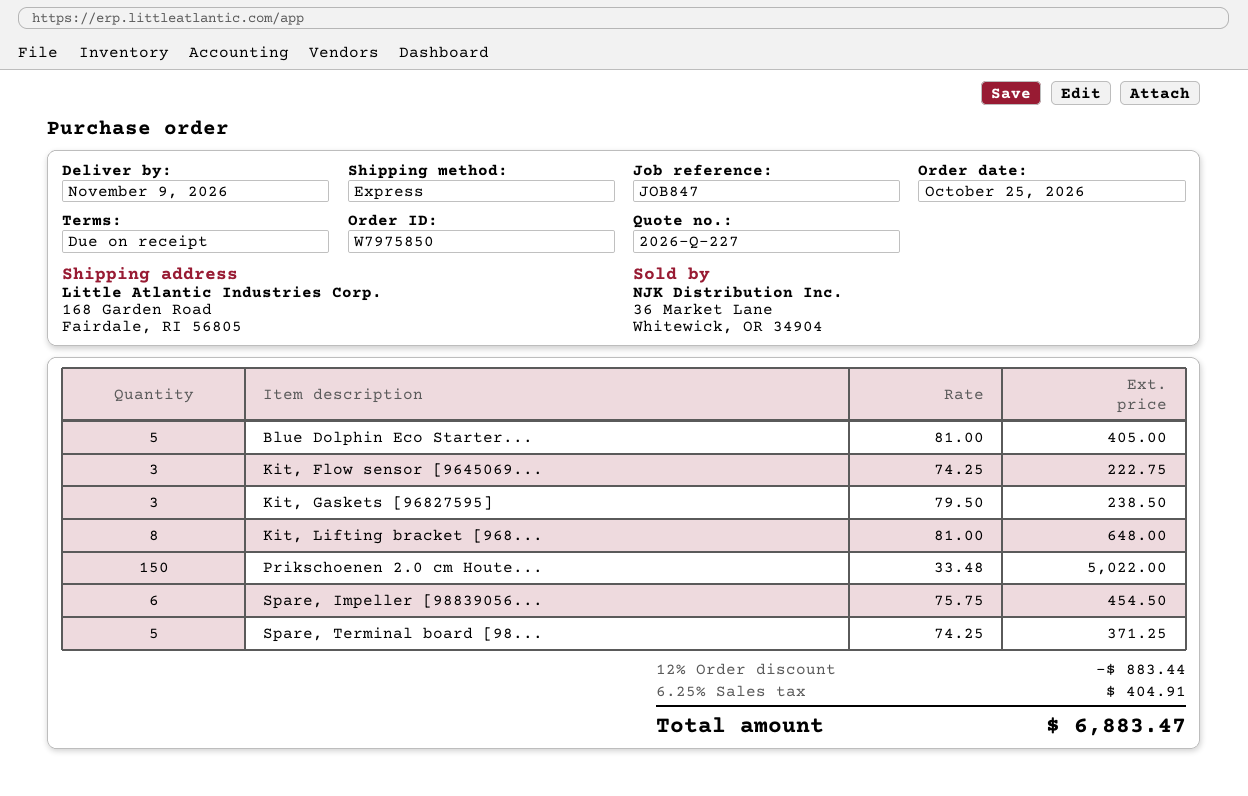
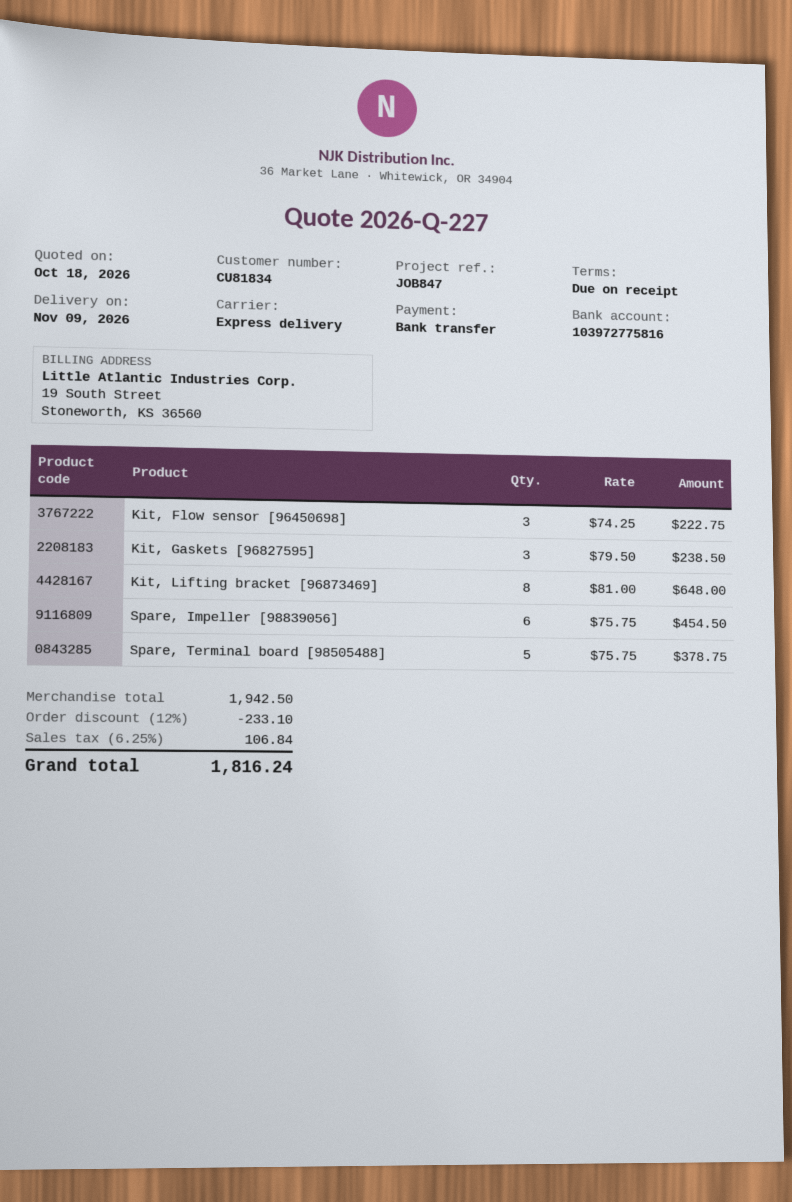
Blue Dolphin Eco Starter...: 5 x 81.00 = 405.00 -> none
Prikschoenen 2.0 cm Houte...: 150 x 33.48 = 5022.00 -> none
Spare, Terminal board [98...: 5 x 74.25 = 371.25 -> 5 x 75.75 = 378.75
discount: 12% = 883.44 -> 12% = 233.10
tax: 6.25% = 404.91 -> 6.25% = 106.84
total: 6883.47 -> 1816.24

